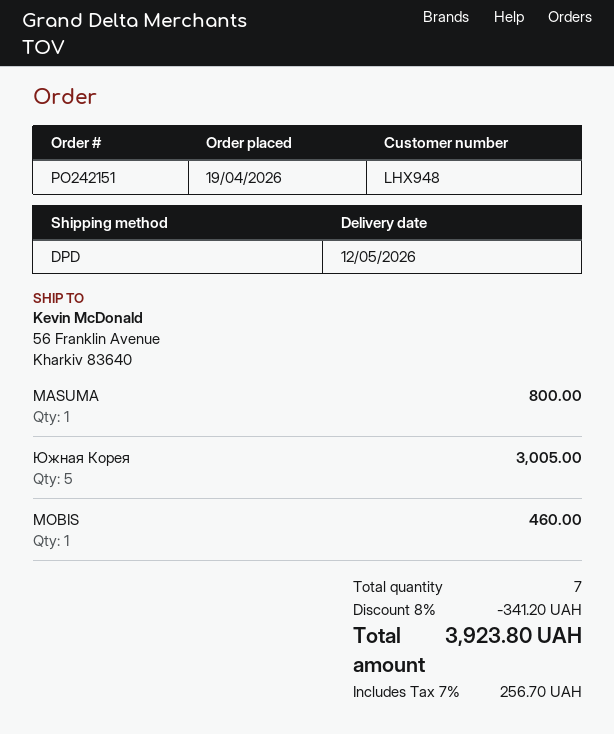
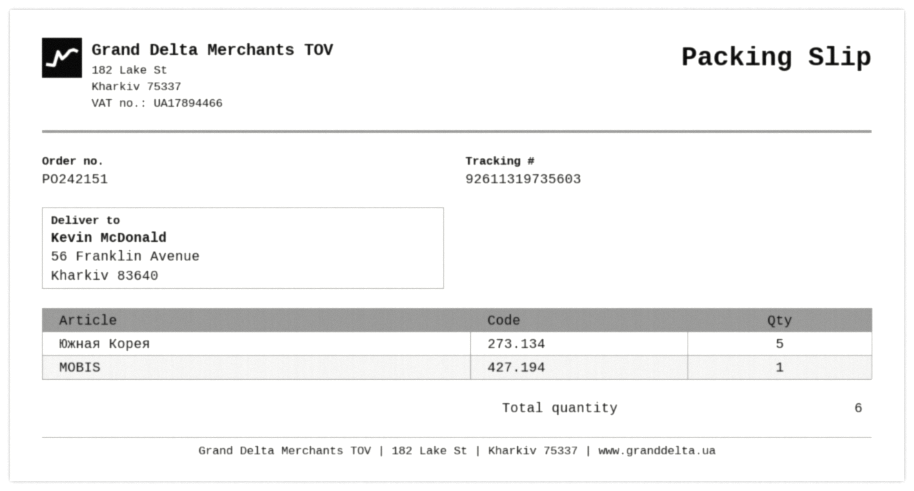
MASUMA: 1 -> none
total quantity: 7 -> 6

